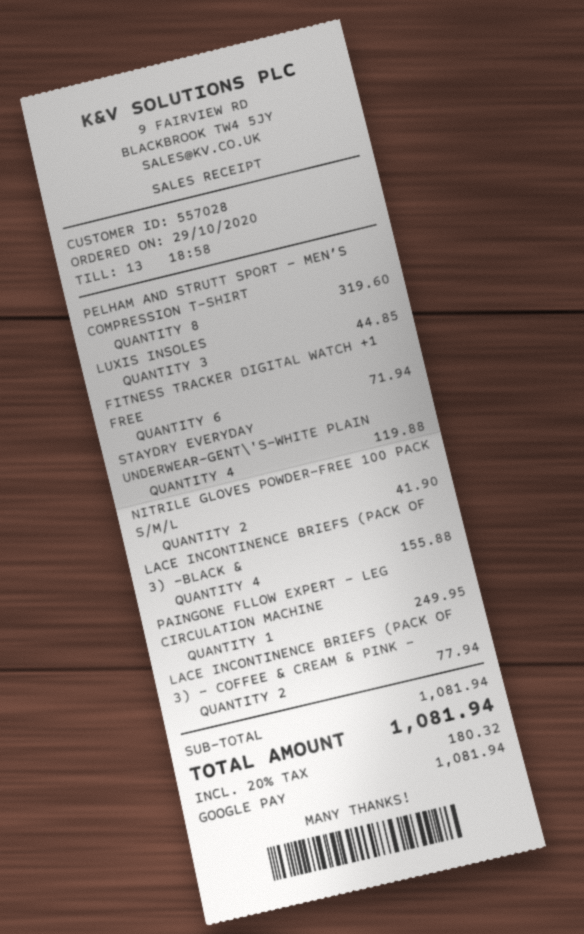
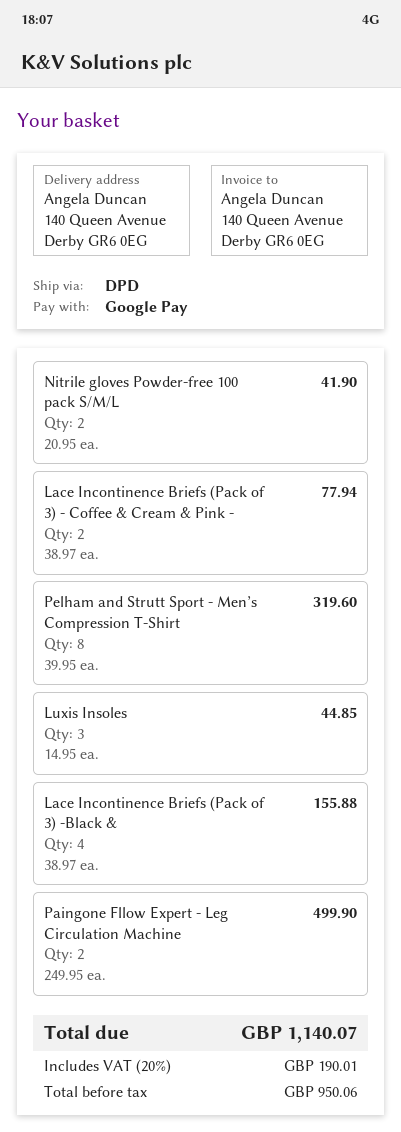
FITNESS TRACKER DIGITAL WATCH +1 FREE: 6 for 71.94 -> none
STAYDRY EVERYDAY UNDERWEAR-GENT\'S-WHITE PLAIN: 4 for 119.88 -> none
PAINGONE FLLOW EXPERT - LEG CIRCULATION MACHINE: 1 for 249.95 -> 2 for 499.90
tax: 20% = 180.32 -> 20% = 190.01
total: 1081.94 -> 1140.07

